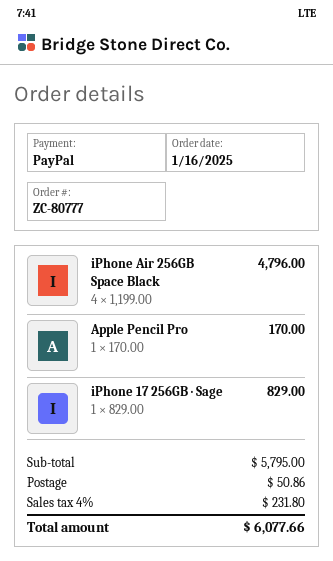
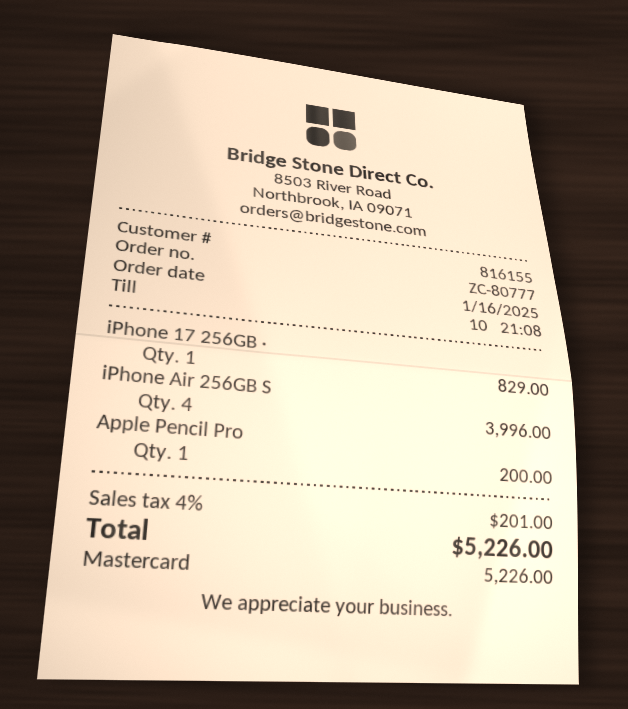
payment method: PayPal -> Mastercard
iPhone Air 256GB Space Black: 4 for 4796.00 -> 4 for 3996.00
Apple Pencil Pro: 1 for 170.00 -> 1 for 200.00
shipping: 50.86 -> none
tax: 4% = 231.80 -> 4% = 201.00
total: 6077.66 -> 5226.00

